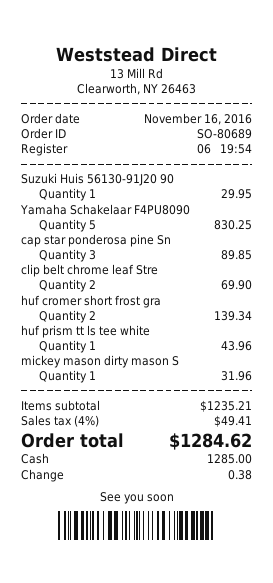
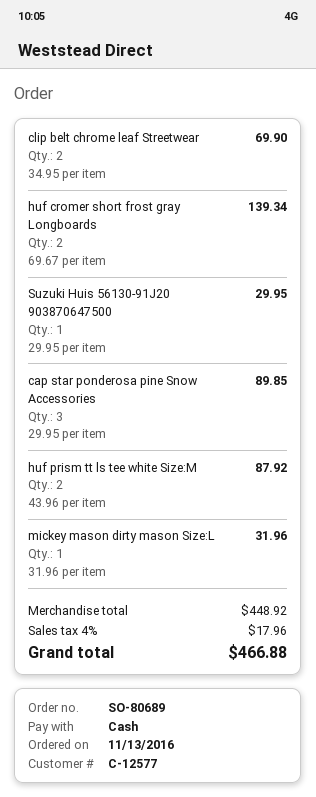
order date: 2016-11-16 -> 2016-11-13
Yamaha Schakelaar F4PU8090: 5 for 830.25 -> none
huf prism tt ls tee white: 1 for 43.96 -> 2 for 87.92
subtotal: 1235.21 -> 448.92
tax: 4% = 49.41 -> 4% = 17.96
total: 1284.62 -> 466.88

